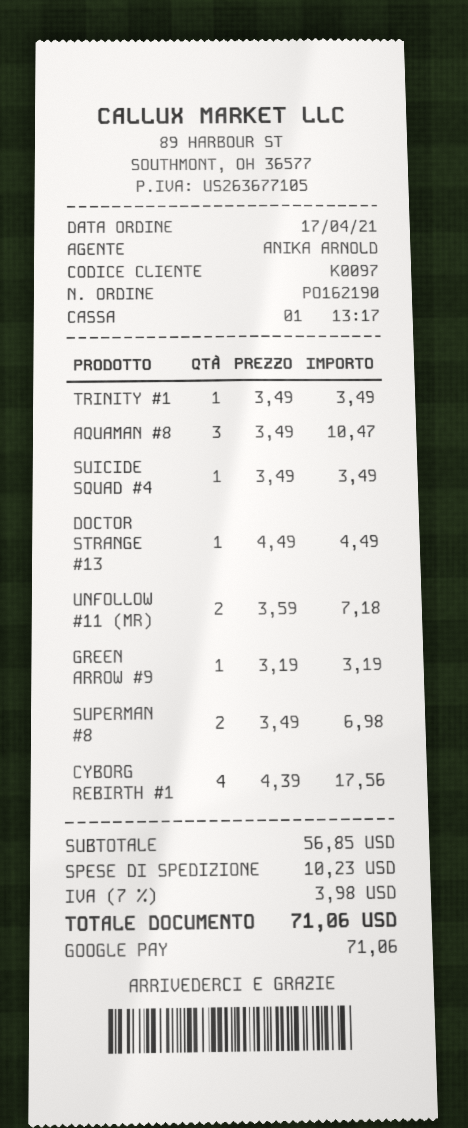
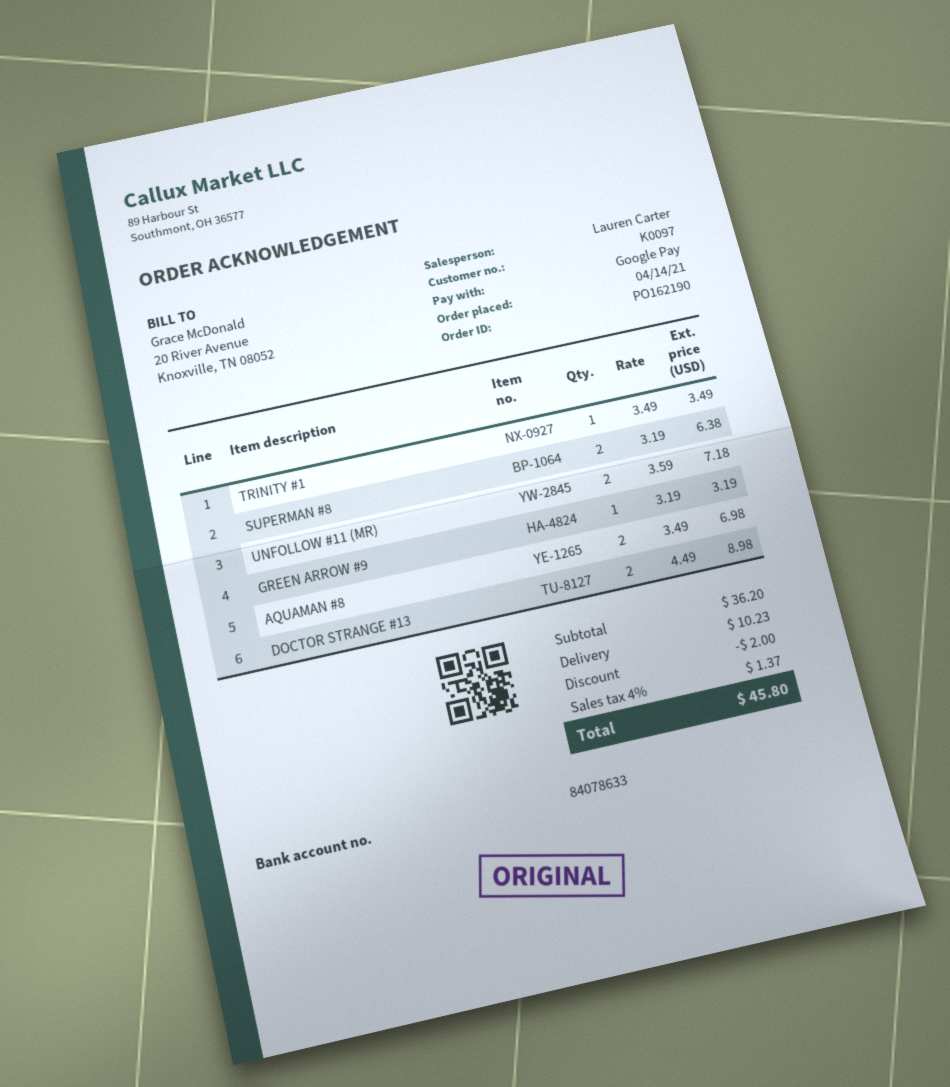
order date: 2021-04-17 -> 2021-04-14
sales rep: ANIKA ARNOLD -> Lauren Carter
AQUAMAN #8: 3 x 3.49 = 10.47 -> 2 x 3.49 = 6.98
SUICIDE SQUAD #4: 1 x 3.49 = 3.49 -> none
DOCTOR STRANGE #13: 1 x 4.49 = 4.49 -> 2 x 4.49 = 8.98
SUPERMAN #8: 2 x 3.49 = 6.98 -> 2 x 3.19 = 6.38
CYBORG REBIRTH #1: 4 x 4.39 = 17.56 -> none
subtotal: 56.85 -> 36.20
discount: none -> 2.00
tax: 7% = 3.98 -> 4% = 1.37
total: 71.06 -> 45.80

